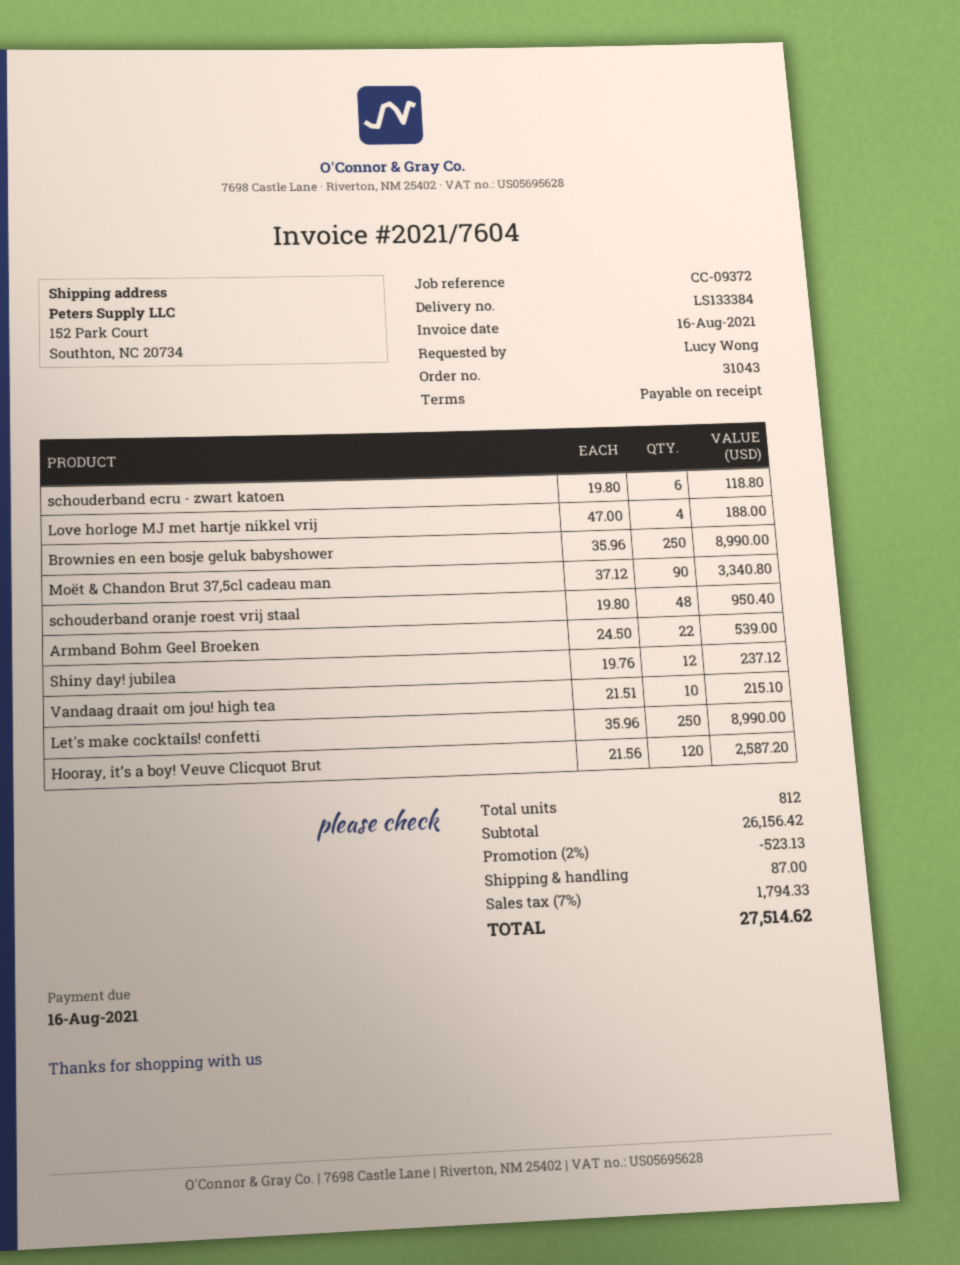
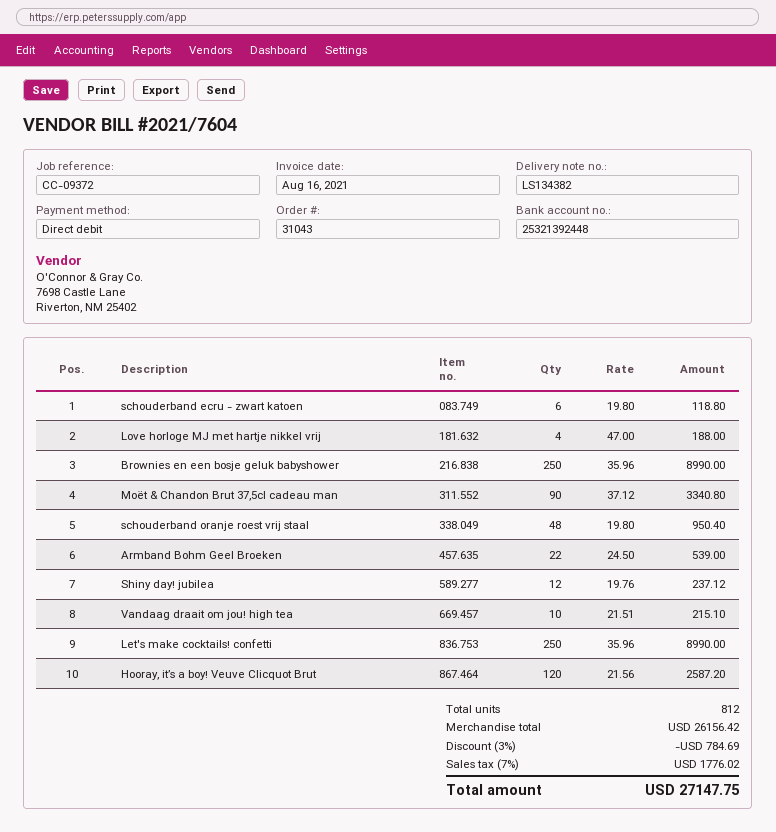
delivery note number: LS133384 -> LS134382
discount: 2% = 523.13 -> 3% = 784.69
shipping: 87.00 -> none
tax: 7% = 1794.33 -> 7% = 1776.02
total: 27514.62 -> 27147.75

